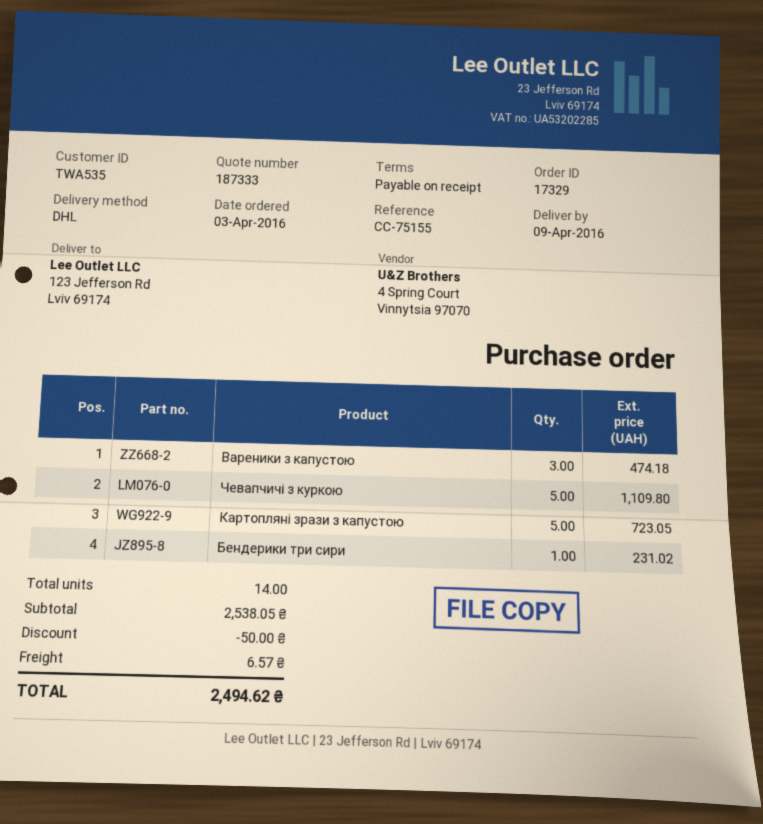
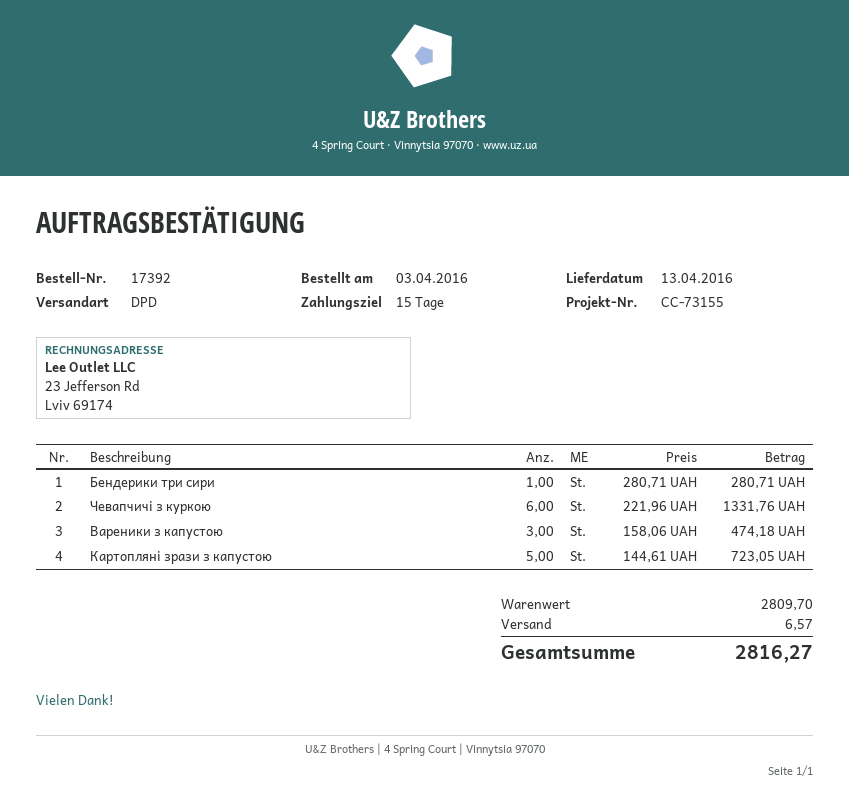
order number: 17329 -> 17392
delivery date: 2016-04-09 -> 2016-04-13
payment terms: on receipt -> 15 days
reference: CC-75155 -> CC-73155
shipping method: DHL -> DPD
Чевапчичі з куркою: 5 for 1109.80 -> 6 for 1331.76
Бендерики три сири: 1 for 231.02 -> 1 for 280.71
subtotal: 2538.05 -> 2809.70
discount: 50.00 -> none
total: 2494.62 -> 2816.27

